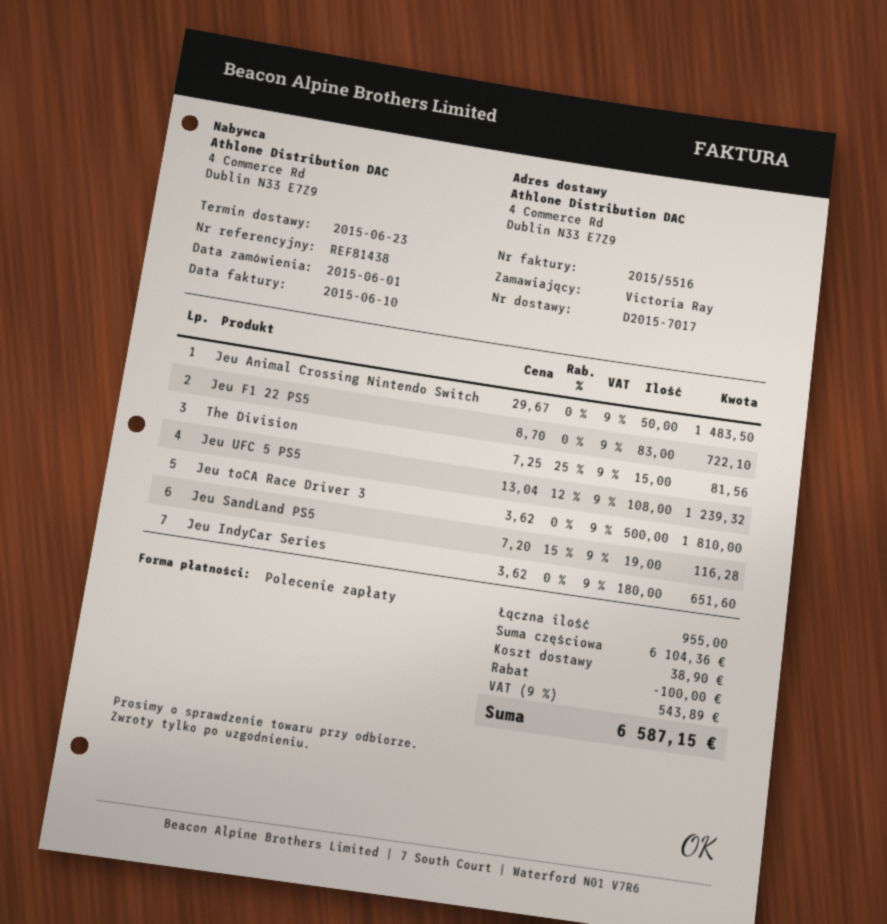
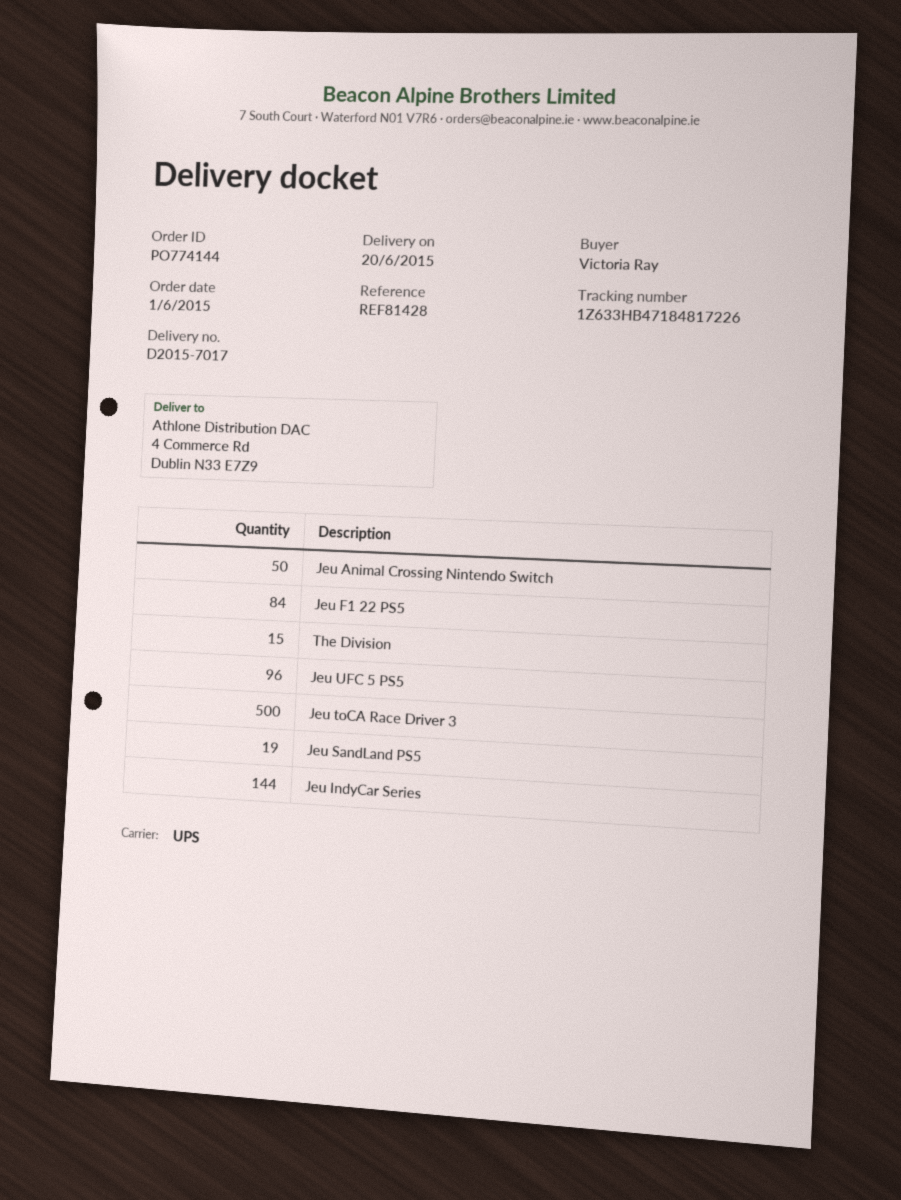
delivery date: 2015-06-23 -> 2015-06-20
reference: REF81438 -> REF81428
Jeu F1 22 PS5: 83 -> 84
Jeu UFC 5 PS5: 108 -> 96
Jeu IndyCar Series: 180 -> 144

